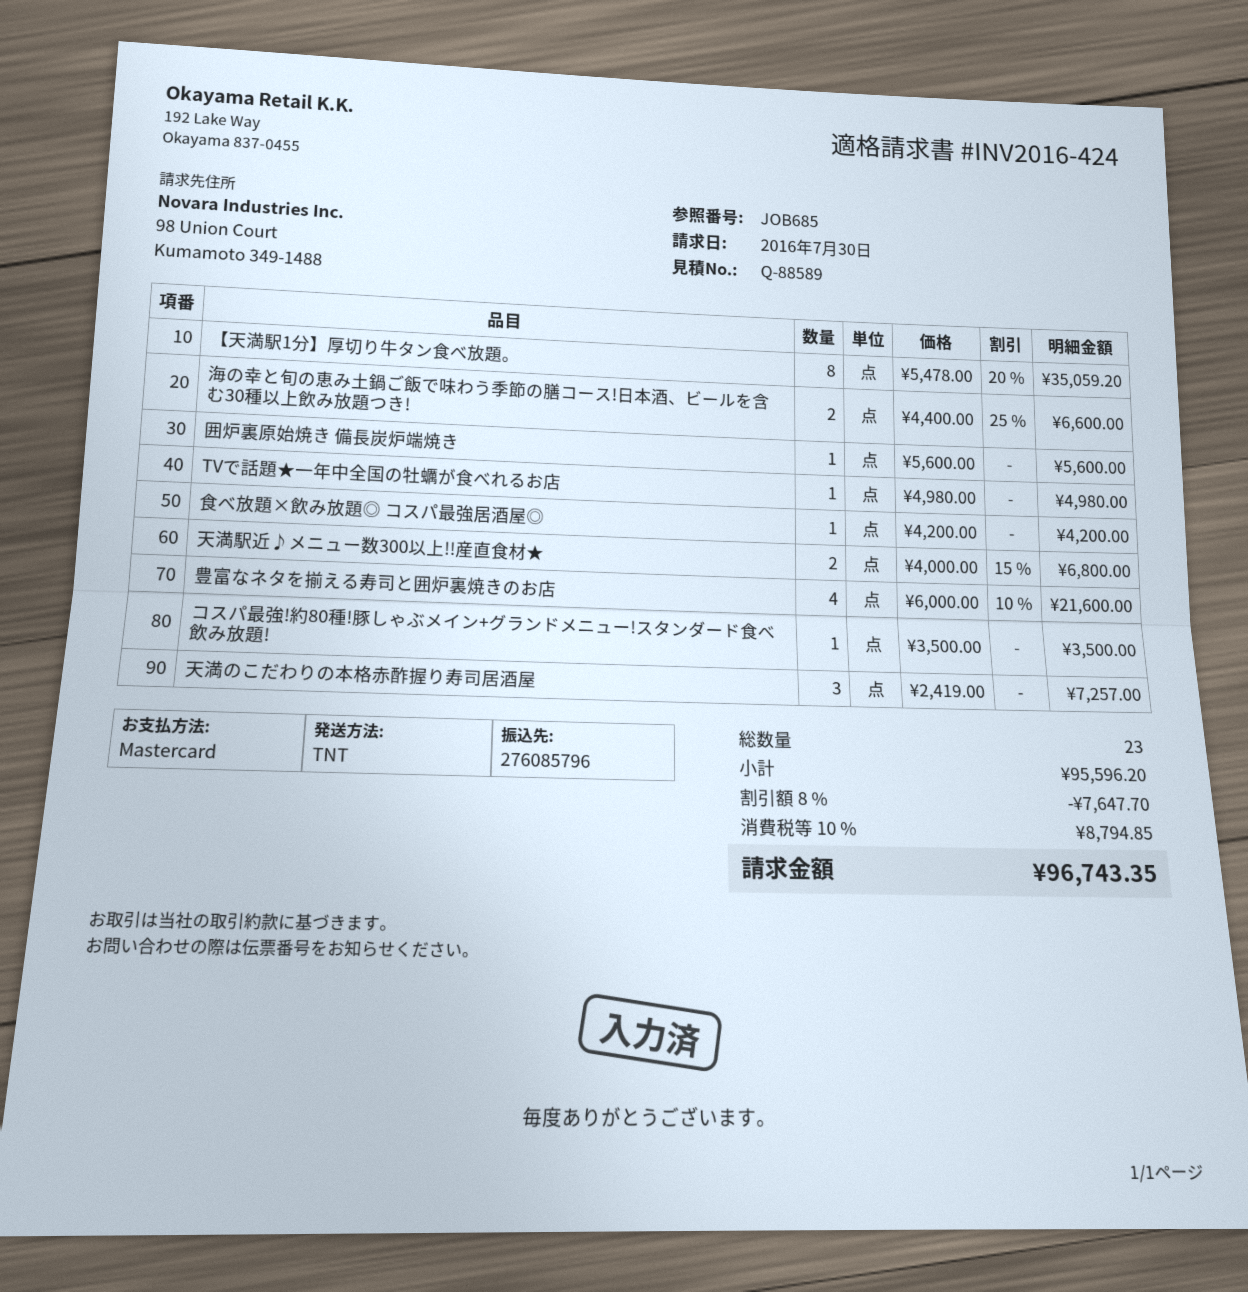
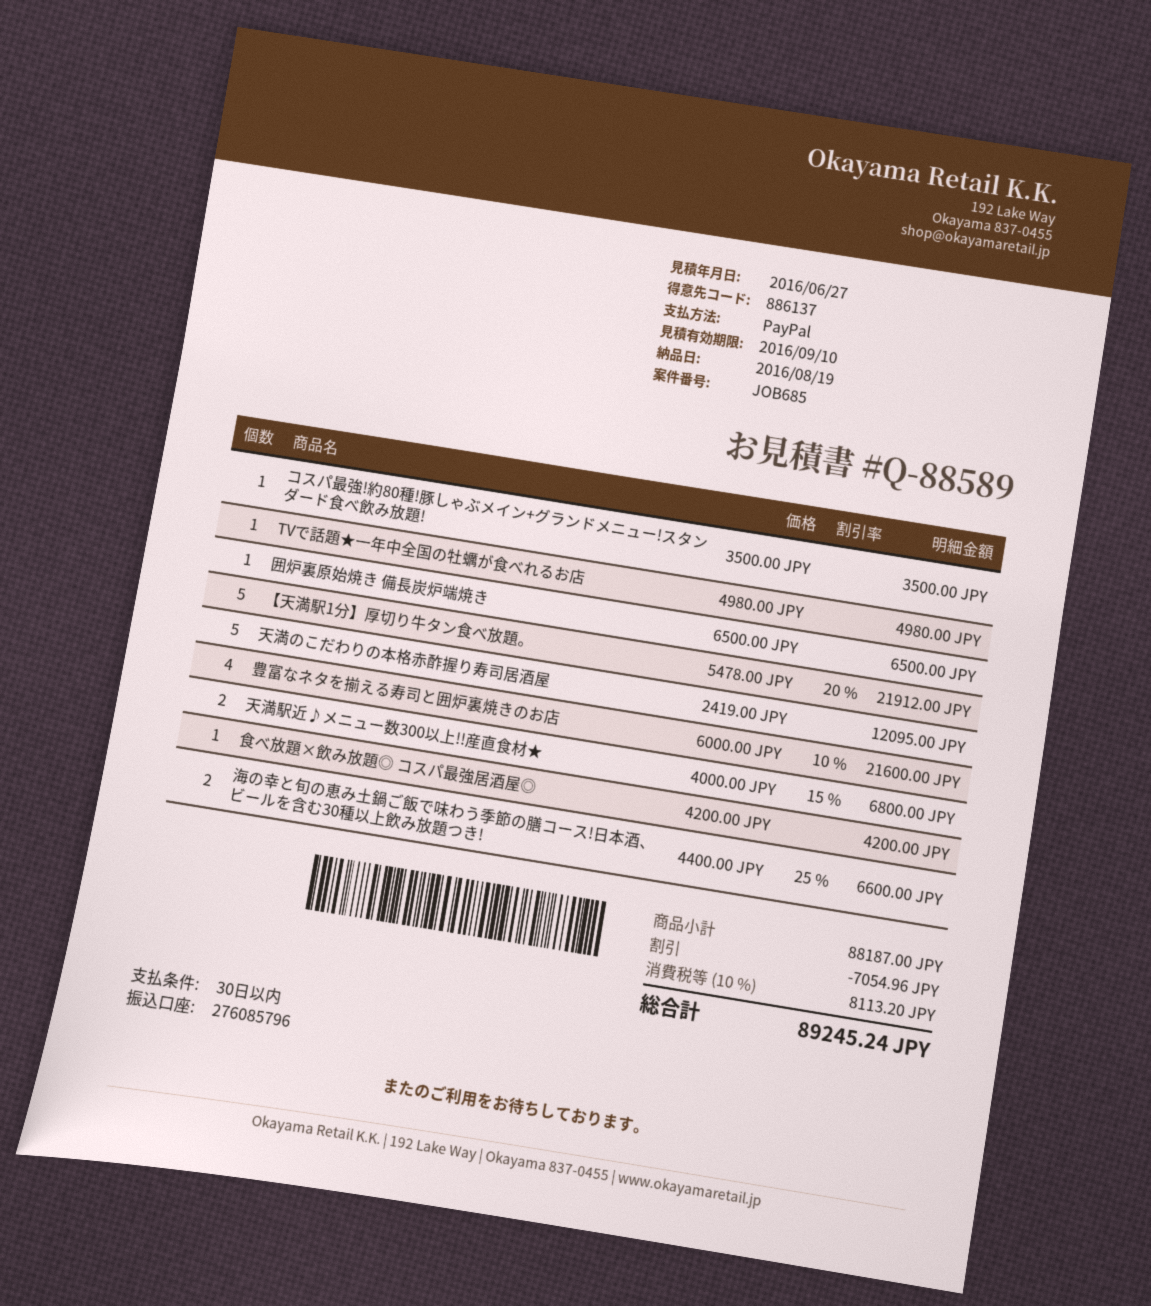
payment method: Mastercard -> PayPal
【天満駅1分】厚切り牛タン食べ放題。: 8 x 5478.00 - 20% = 35059.20 -> 5 x 5478.00 - 20% = 21912.00
囲炉裏原始焼き 備長炭炉端焼き: 1 x 5600.00 = 5600.00 -> 1 x 6500.00 = 6500.00
天満のこだわりの本格赤酢握り寿司居酒屋: 3 x 2419.00 = 7257.00 -> 5 x 2419.00 = 12095.00
subtotal: 95596.20 -> 88187.00
discount: 7647.70 -> 7054.96
tax: 10% = 8794.85 -> 10% = 8113.20
total: 96743.35 -> 89245.24

